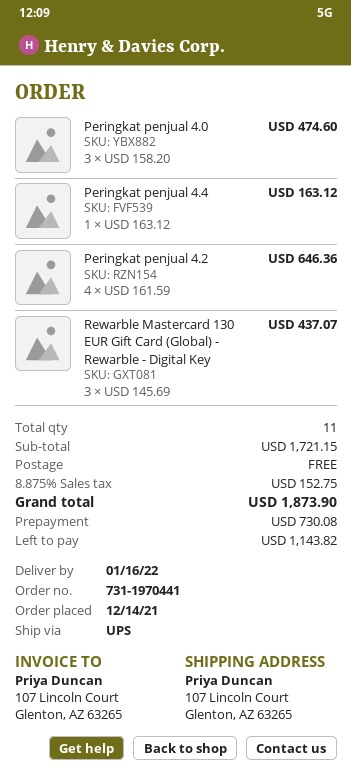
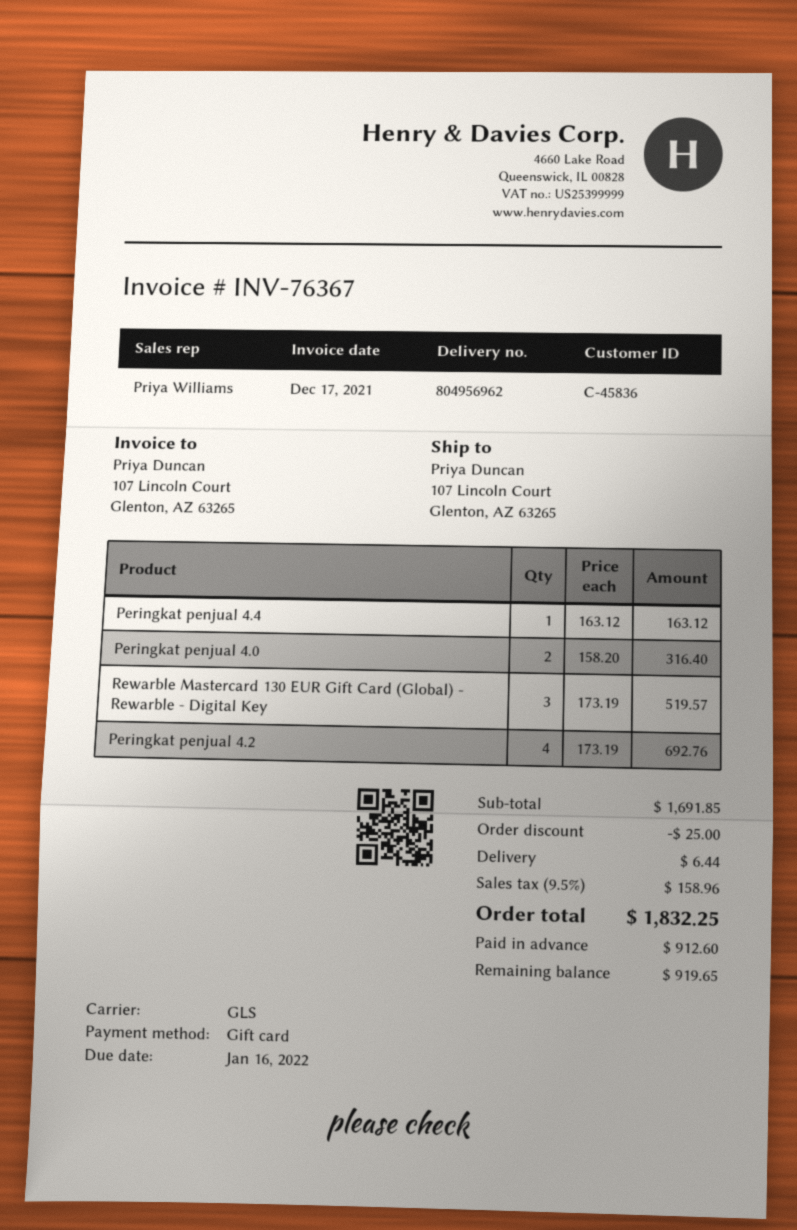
shipping method: UPS -> GLS
Peringkat penjual 4.0: 3 x 158.20 = 474.60 -> 2 x 158.20 = 316.40
Peringkat penjual 4.2: 4 x 161.59 = 646.36 -> 4 x 173.19 = 692.76
Rewarble Mastercard 130 EUR Gift Card (Global) - Rewarble - Digital Key: 3 x 145.69 = 437.07 -> 3 x 173.19 = 519.57
subtotal: 1721.15 -> 1691.85
discount: none -> 25.00
shipping: 0.00 -> 6.44
tax: 8.875% = 152.75 -> 9.5% = 158.96
total: 1873.90 -> 1832.25
deposit: 730.08 -> 912.60
balance: 1143.82 -> 919.65

